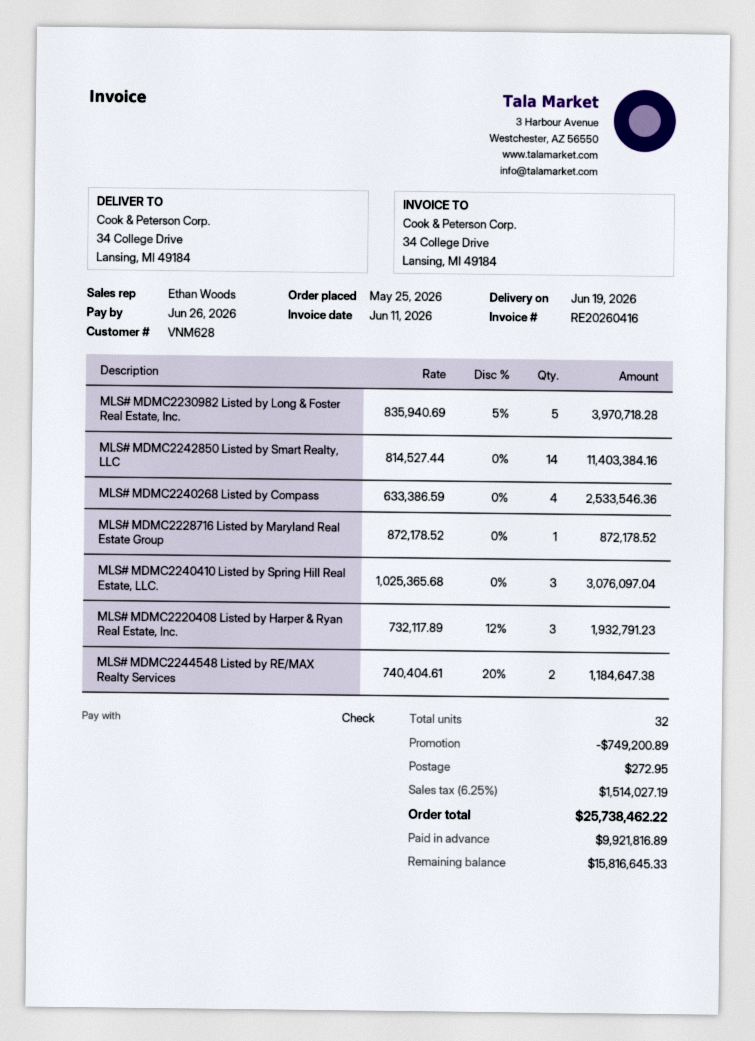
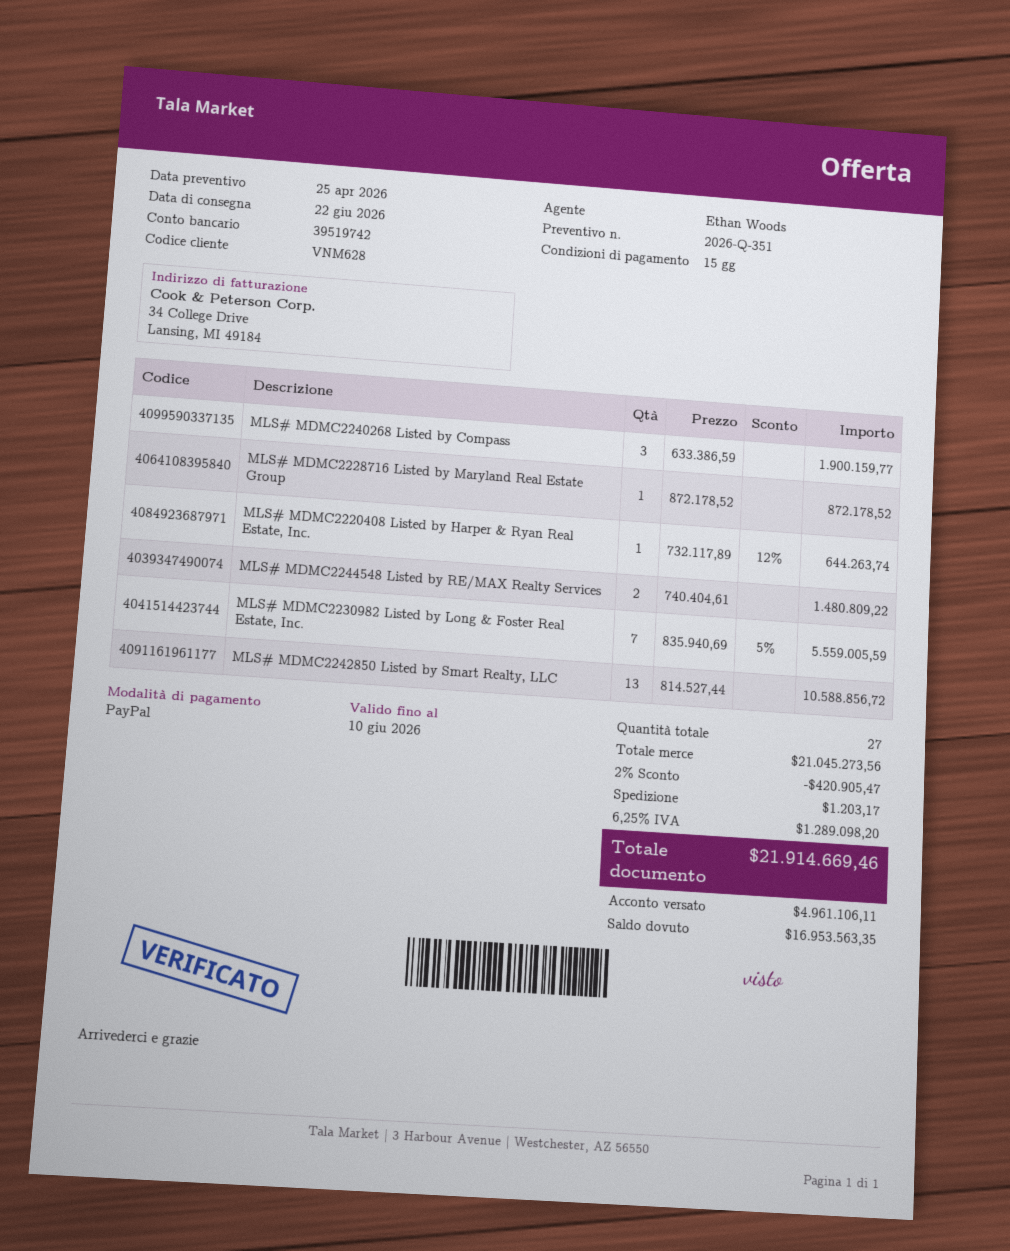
delivery date: 2026-06-19 -> 2026-06-22
payment method: cheque -> PayPal
MLS# MDMC2230982 Listed by Long & Foster Real Estate, Inc.: 5 x 835940.69 - 5% = 3970718.28 -> 7 x 835940.69 - 5% = 5559005.59
MLS# MDMC2242850 Listed by Smart Realty, LLC: 14 x 814527.44 = 11403384.16 -> 13 x 814527.44 = 10588856.72
MLS# MDMC2240268 Listed by Compass: 4 x 633386.59 = 2533546.36 -> 3 x 633386.59 = 1900159.77
MLS# MDMC2240410 Listed by Spring Hill Real Estate, LLC.: 3 x 1025365.68 = 3076097.04 -> none
MLS# MDMC2220408 Listed by Harper & Ryan Real Estate, Inc.: 3 x 732117.89 - 12% = 1932791.23 -> 1 x 732117.89 - 12% = 644263.74
MLS# MDMC2244548 Listed by RE/MAX Realty Services: 2 x 740404.61 - 20% = 1184647.38 -> 2 x 740404.61 = 1480809.22
total quantity: 32 -> 27
discount: 749200.89 -> 420905.47
shipping: 272.95 -> 1203.17
tax: 6.25% = 1514027.19 -> 6.25% = 1289098.20
total: 25738462.22 -> 21914669.46
deposit: 9921816.89 -> 4961106.11
balance: 15816645.33 -> 16953563.35

